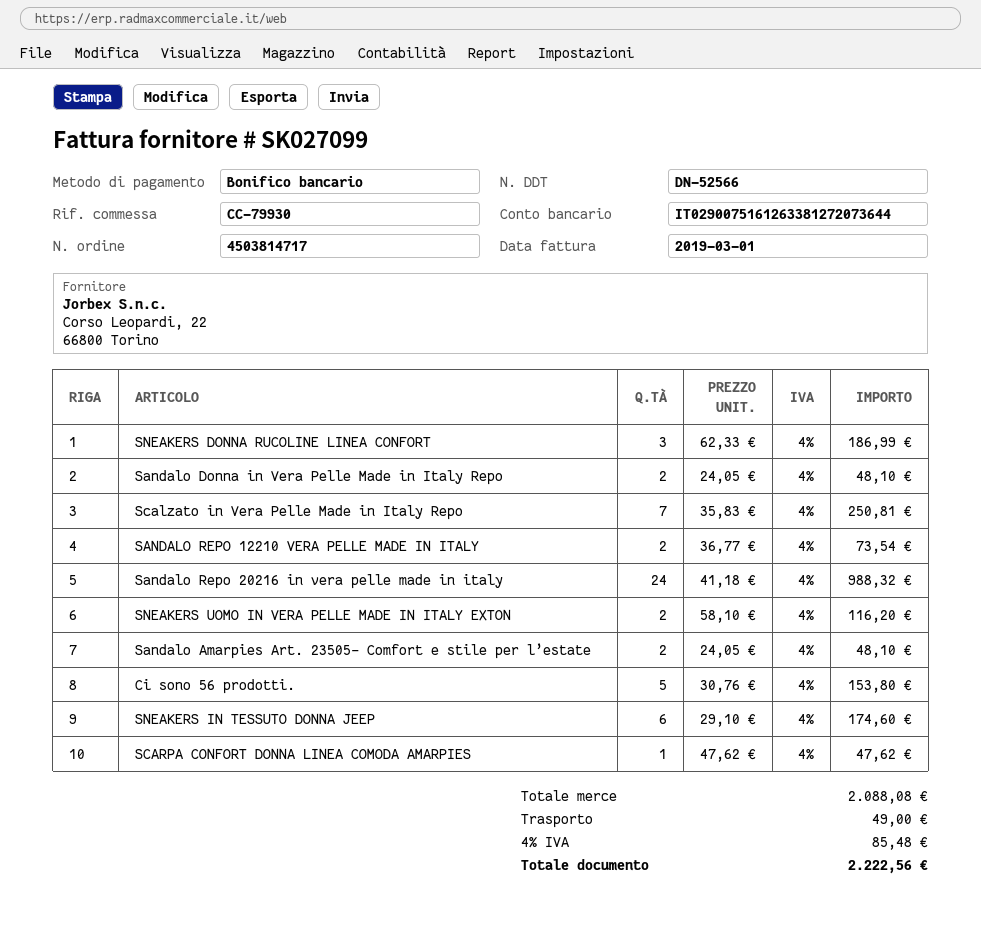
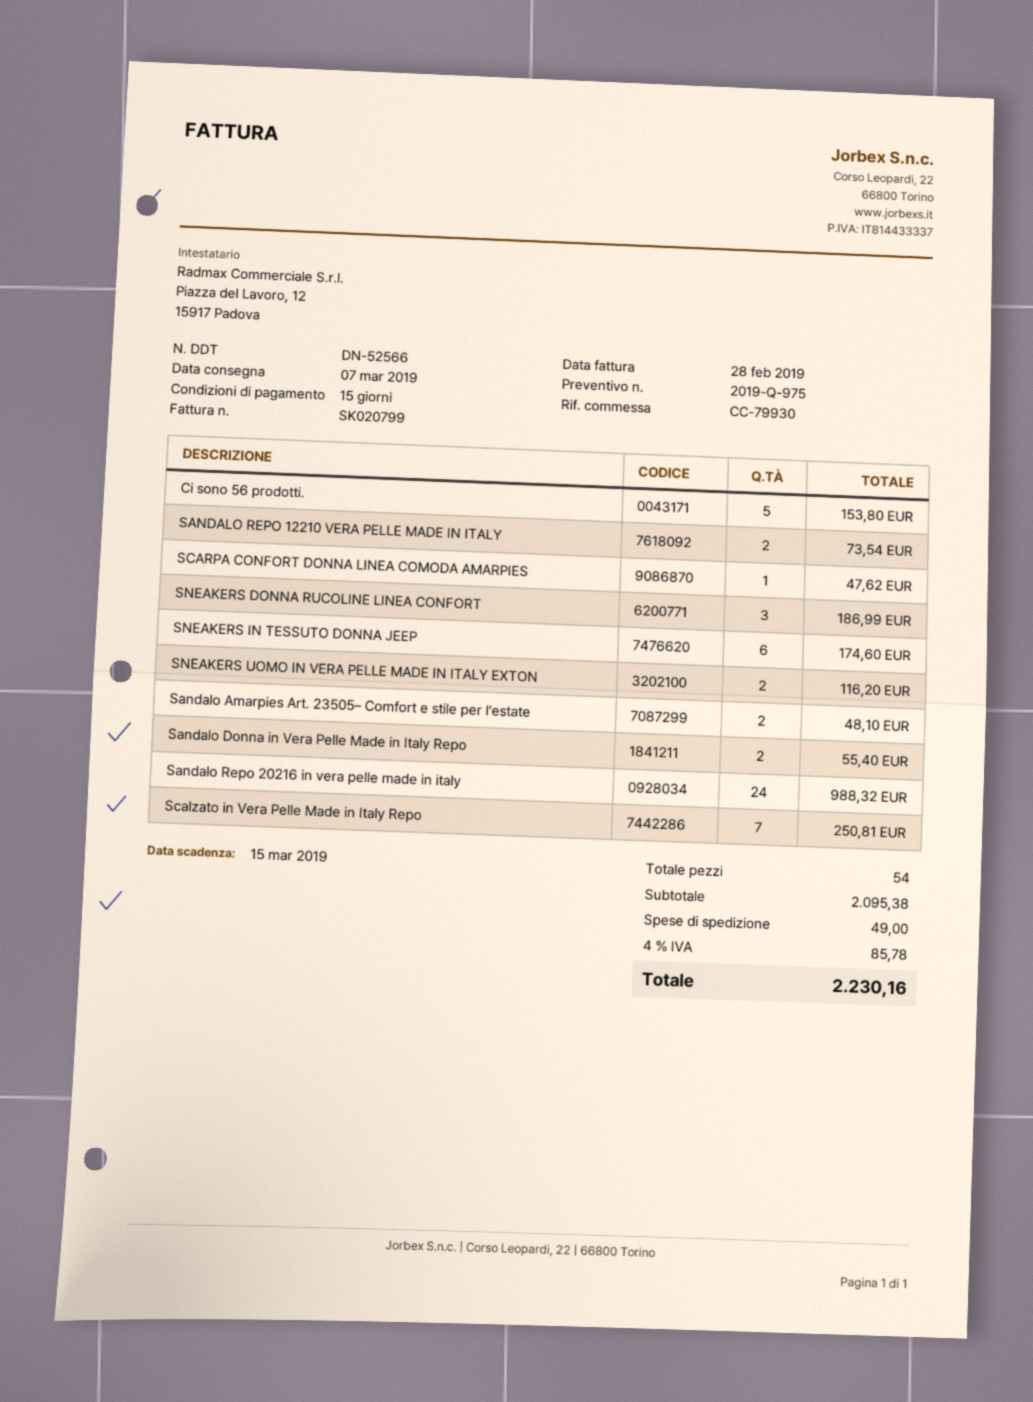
invoice number: SK027099 -> SK020799
invoice date: 2019-03-01 -> 2019-02-28
Sandalo Donna in Vera Pelle Made in Italy Repo: 2 for 48.10 -> 2 for 55.40
subtotal: 2088.08 -> 2095.38
tax: 4% = 85.48 -> 4% = 85.78
total: 2222.56 -> 2230.16

